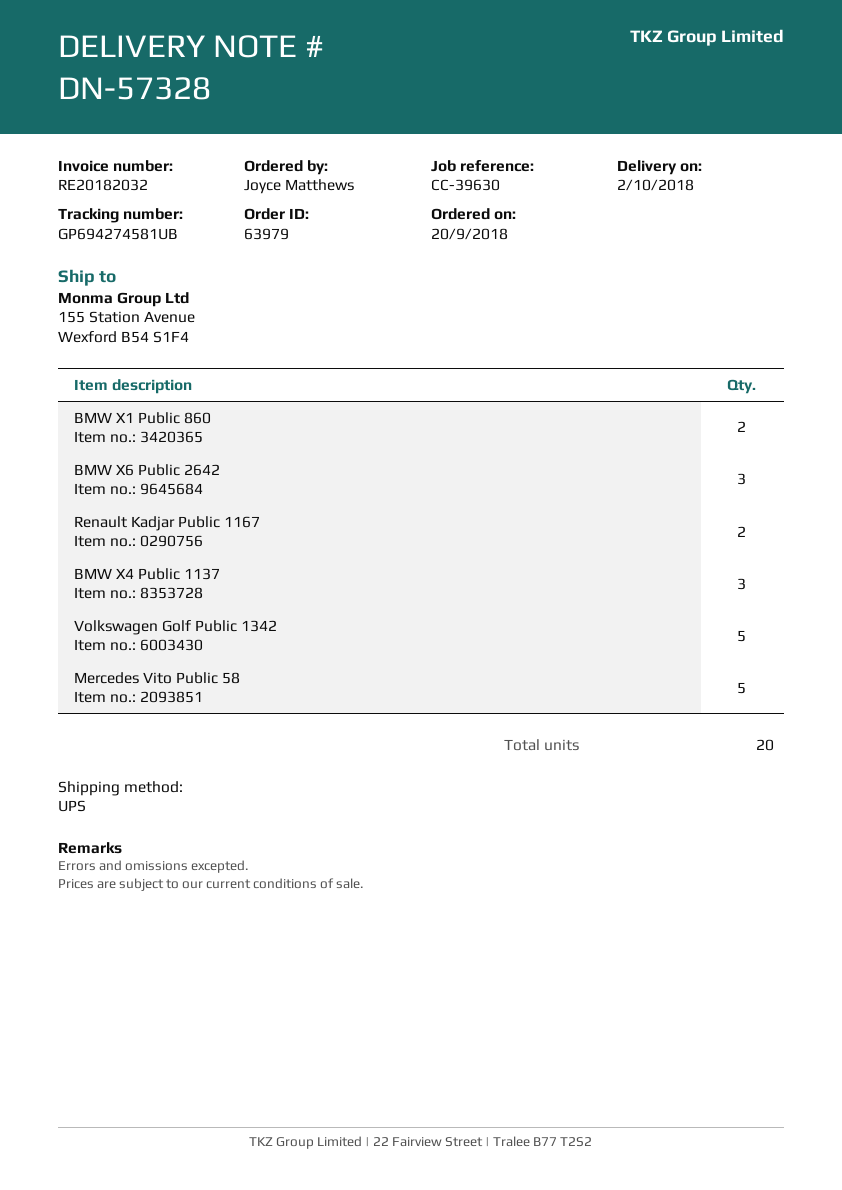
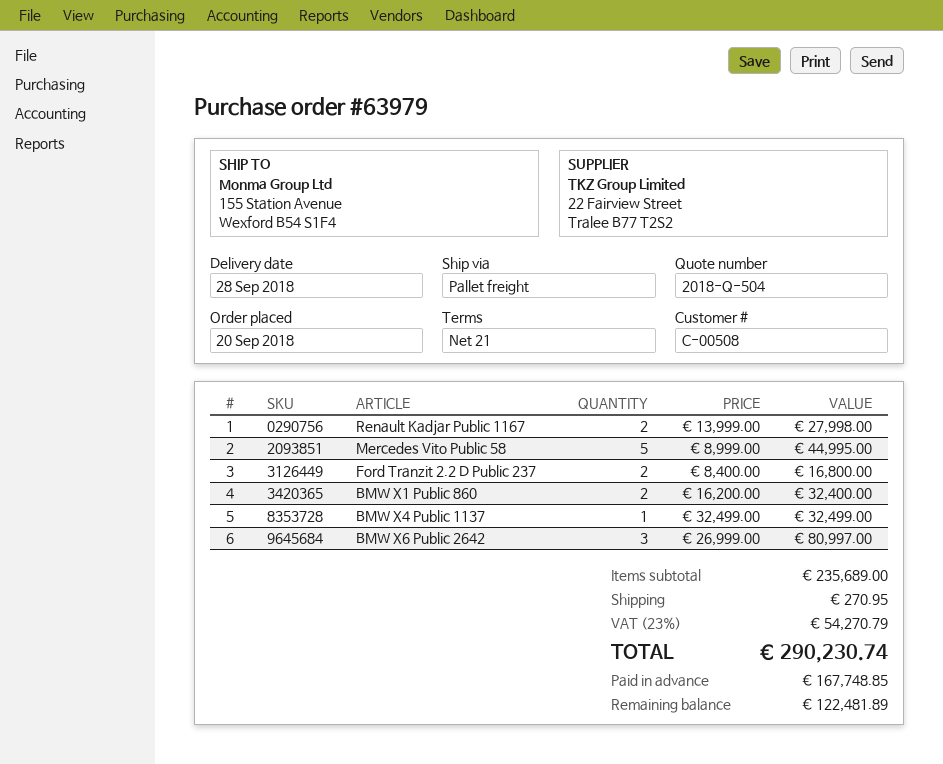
delivery date: 2018-10-02 -> 2018-09-28
shipping method: UPS -> pallet freight
BMW X4 Public 1137: 3 -> 1
Volkswagen Golf Public 1342: 5 -> none
Ford Tranzit 2.2 D Public 237: none -> 2

